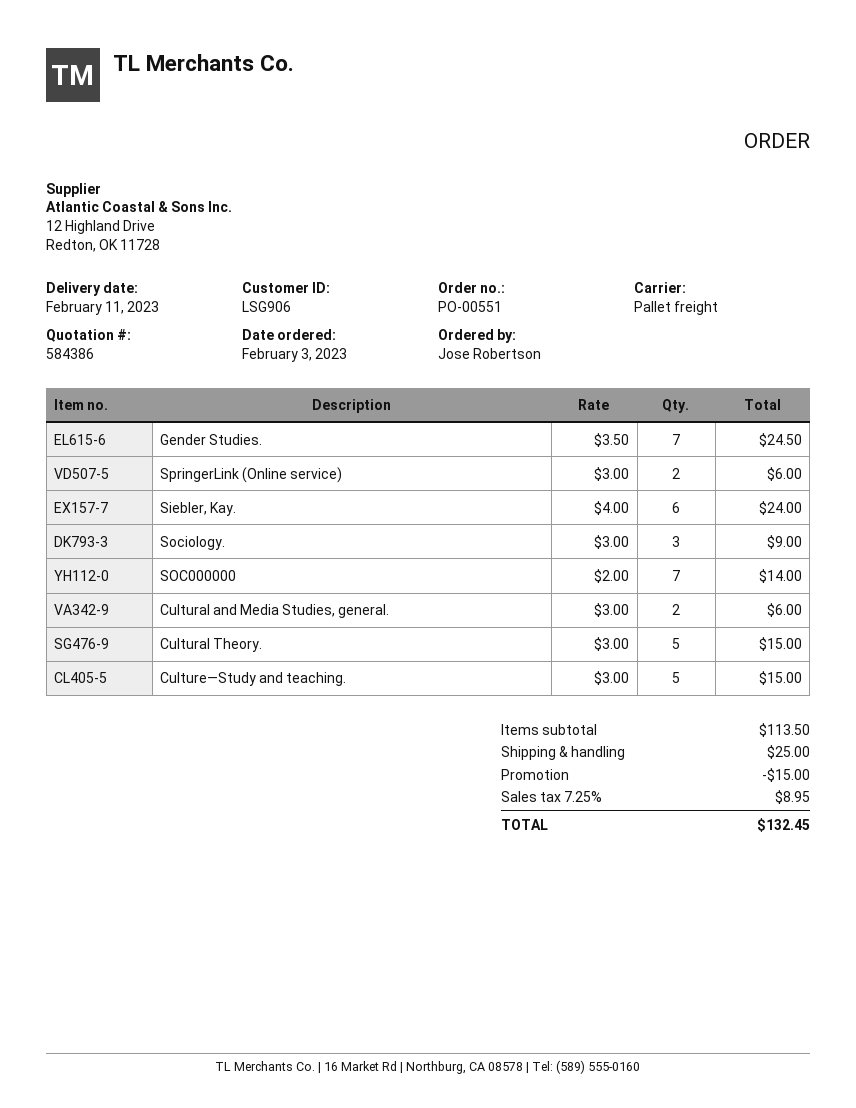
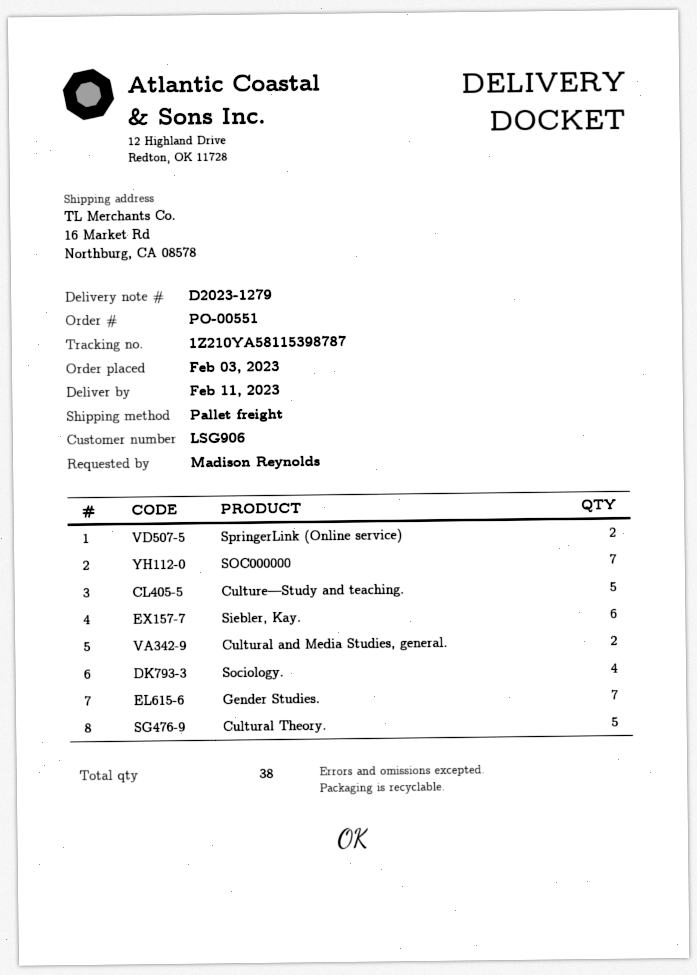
ordered by: Jose Robertson -> Madison Reynolds
Sociology.: 3 -> 4

